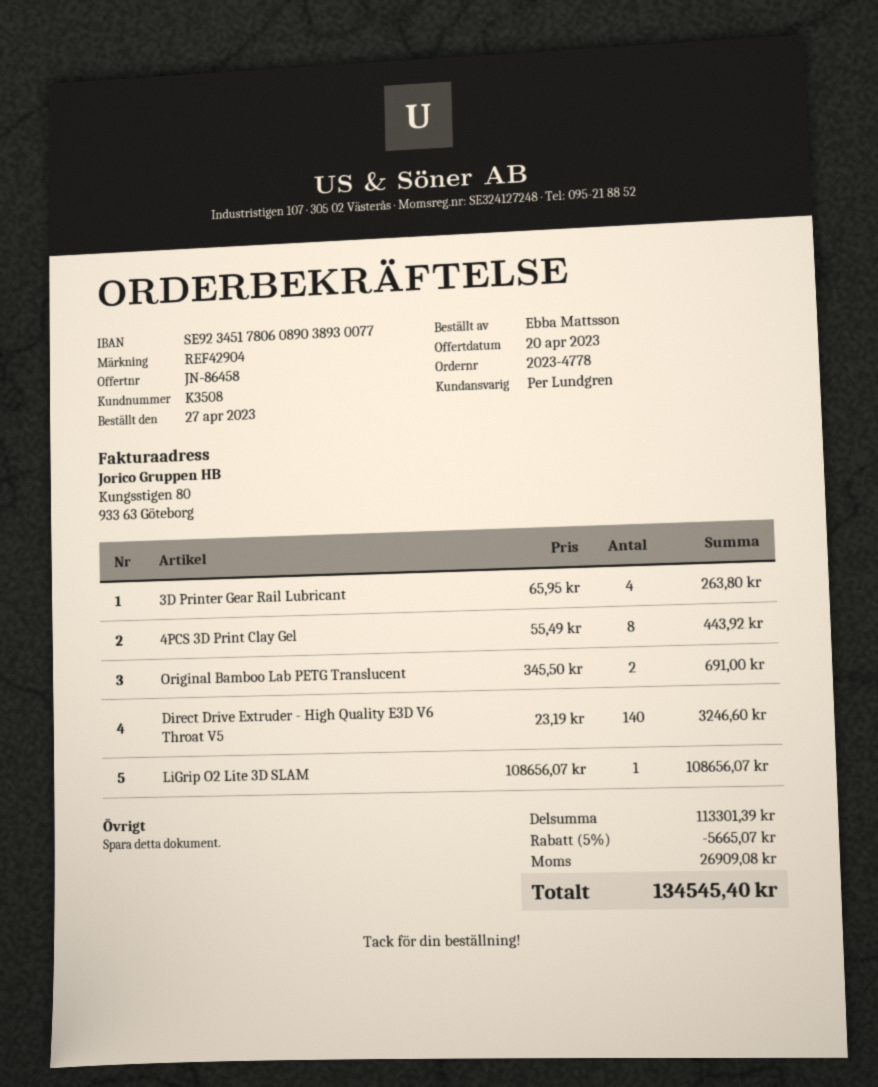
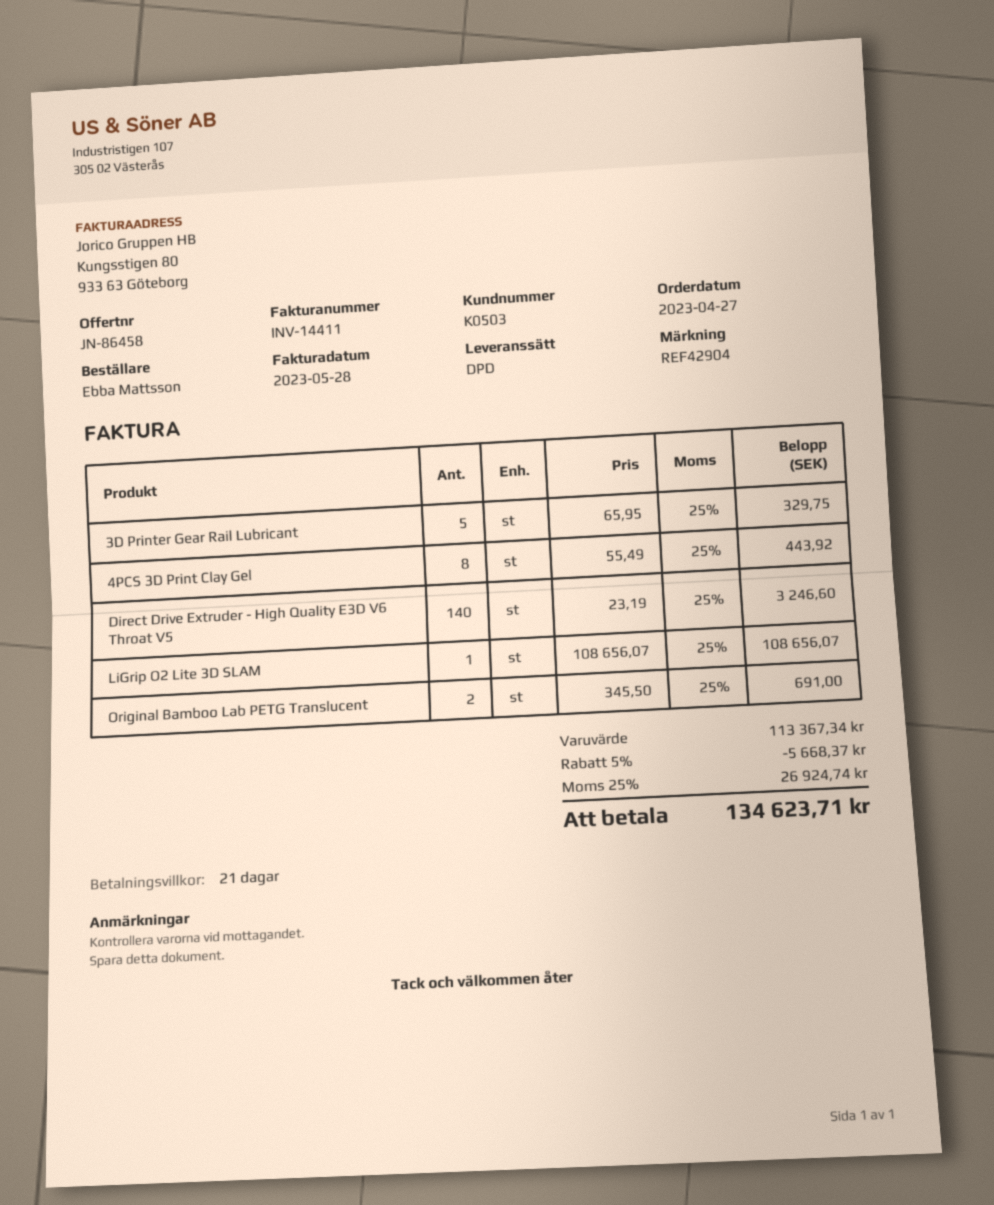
customer number: K3508 -> K0503
3D Printer Gear Rail Lubricant: 4 x 65.95 = 263.80 -> 5 x 65.95 = 329.75
subtotal: 113301.39 -> 113367.34
discount: 5% = 5665.07 -> 5% = 5668.37
tax: 26909.08 -> 26924.74
total: 134545.40 -> 134623.71

